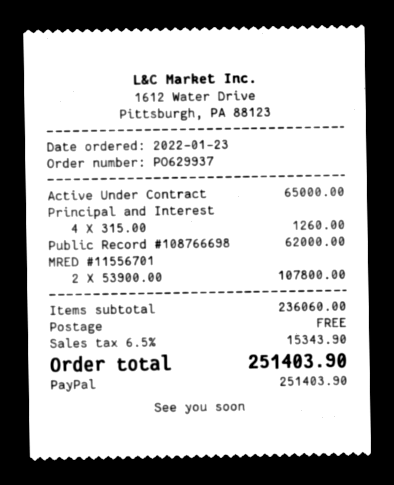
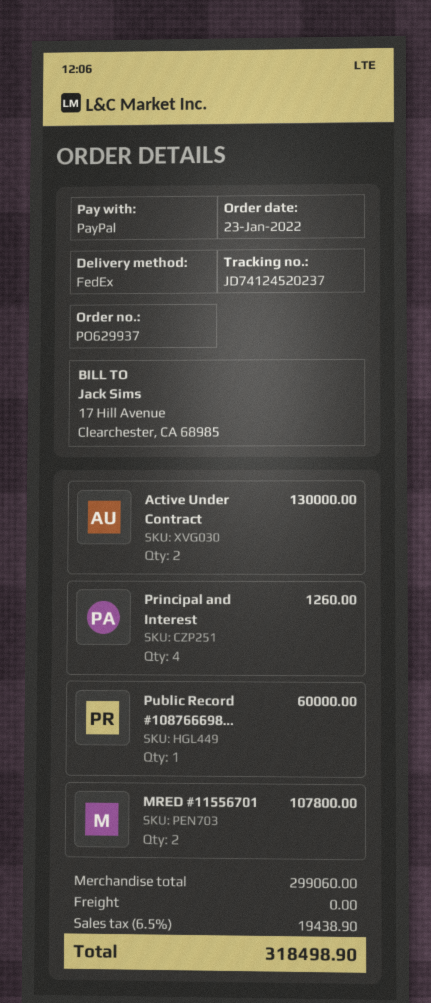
Active Under Contract: 1 for 65000.00 -> 2 for 130000.00
Public Record #108766698: 1 for 62000.00 -> 1 for 60000.00
subtotal: 236060.00 -> 299060.00
tax: 6.5% = 15343.90 -> 6.5% = 19438.90
total: 251403.90 -> 318498.90

